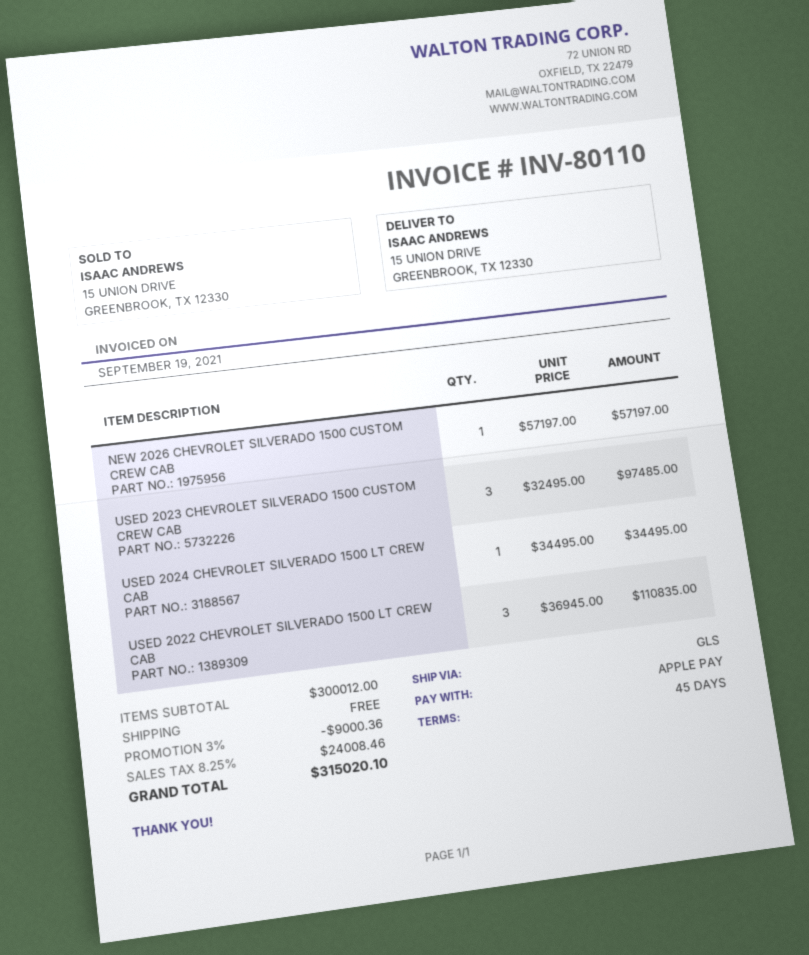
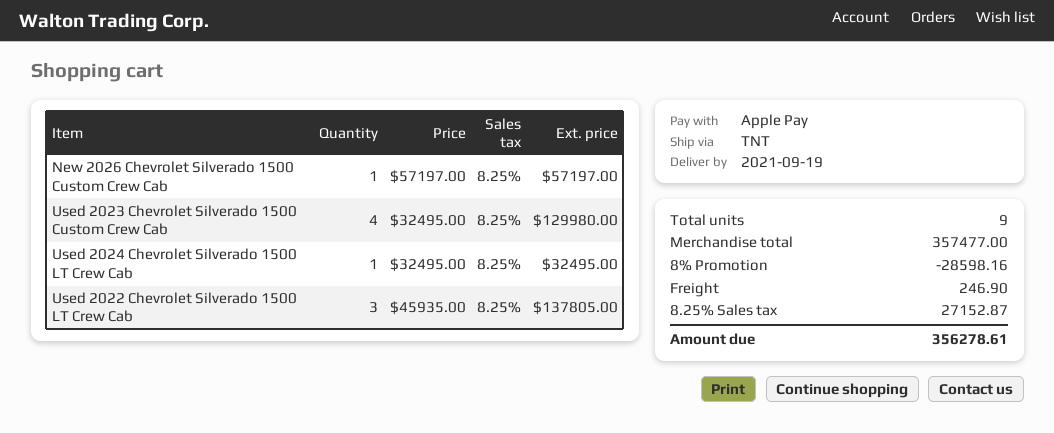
shipping method: GLS -> TNT
USED 2023 CHEVROLET SILVERADO 1500 CUSTOM CREW CAB: 3 x 32495.00 = 97485.00 -> 4 x 32495.00 = 129980.00
USED 2024 CHEVROLET SILVERADO 1500 LT CREW CAB: 1 x 34495.00 = 34495.00 -> 1 x 32495.00 = 32495.00
USED 2022 CHEVROLET SILVERADO 1500 LT CREW CAB: 3 x 36945.00 = 110835.00 -> 3 x 45935.00 = 137805.00
subtotal: 300012.00 -> 357477.00
discount: 3% = 9000.36 -> 8% = 28598.16
shipping: 0.00 -> 246.90
tax: 8.25% = 24008.46 -> 8.25% = 27152.87
total: 315020.10 -> 356278.61

